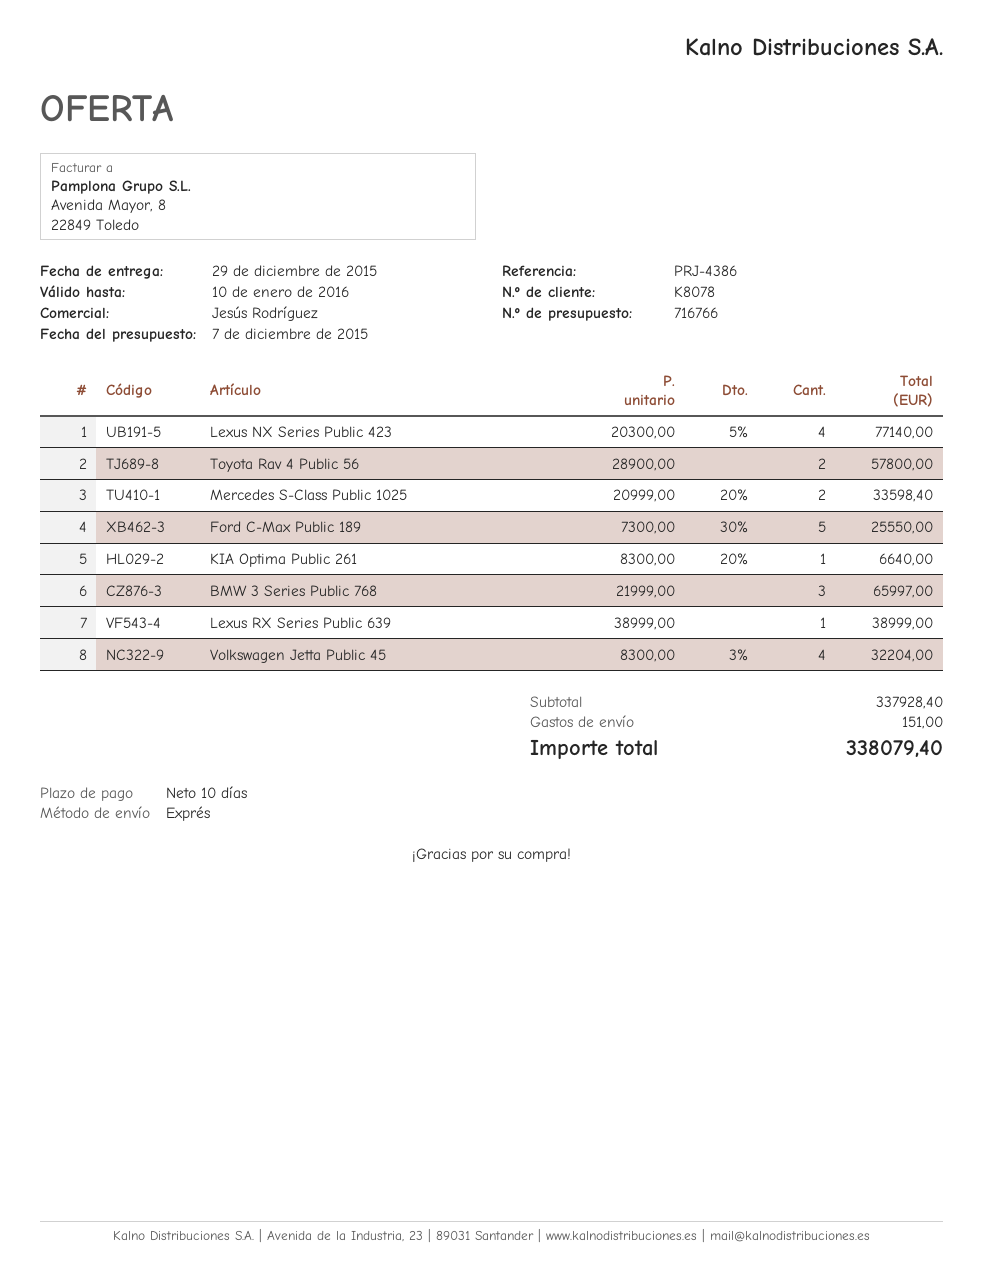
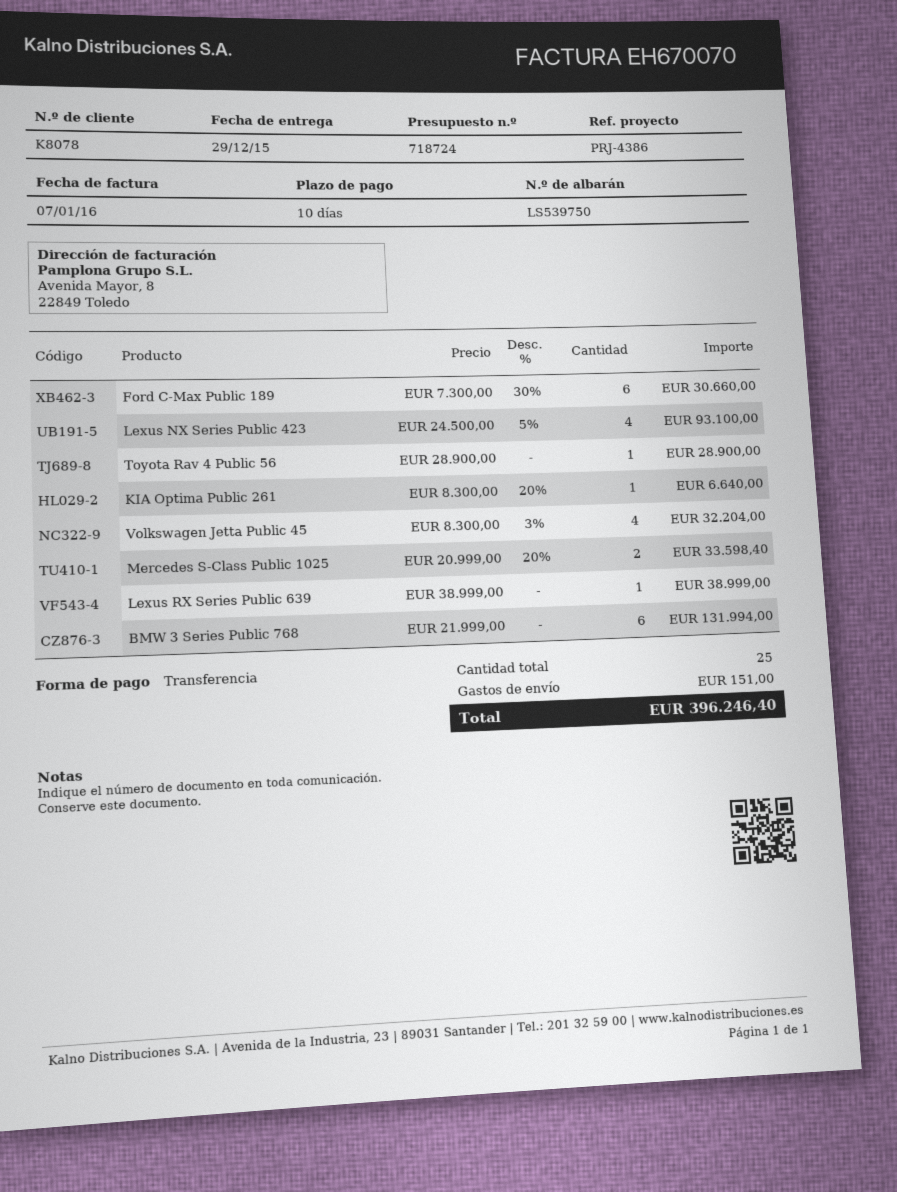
quote number: 716766 -> 718724
Lexus NX Series Public 423: 4 x 20300.00 - 5% = 77140.00 -> 4 x 24500.00 - 5% = 93100.00
Toyota Rav 4 Public 56: 2 x 28900.00 = 57800.00 -> 1 x 28900.00 = 28900.00
Ford C-Max Public 189: 5 x 7300.00 - 30% = 25550.00 -> 6 x 7300.00 - 30% = 30660.00
BMW 3 Series Public 768: 3 x 21999.00 = 65997.00 -> 6 x 21999.00 = 131994.00
total: 338079.40 -> 396246.40

